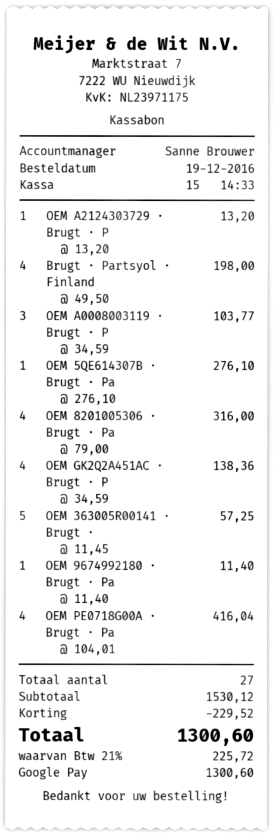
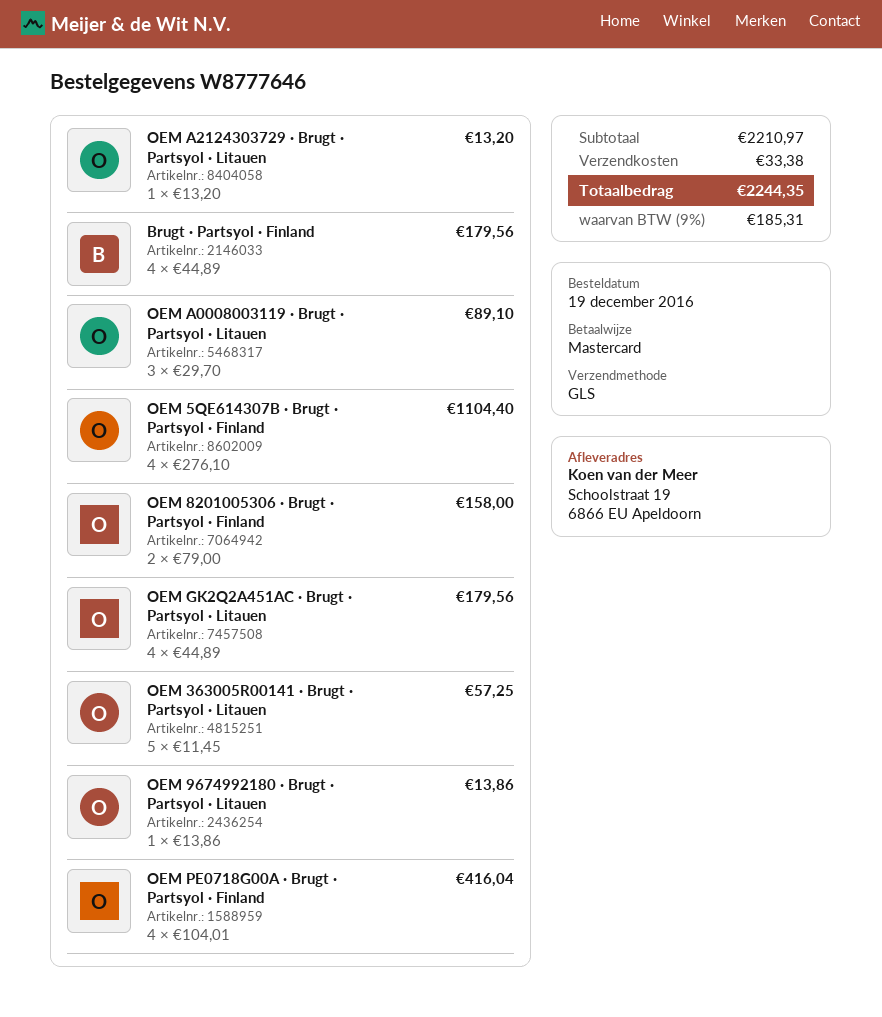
payment method: Google Pay -> Mastercard
Brugt · Partsyol · Finland: 4 x 49.50 = 198.00 -> 4 x 44.89 = 179.56
OEM A0008003119 · Brugt · P: 3 x 34.59 = 103.77 -> 3 x 29.70 = 89.10
OEM 5QE614307B · Brugt · Pa: 1 x 276.10 = 276.10 -> 4 x 276.10 = 1104.40
OEM 8201005306 · Brugt · Pa: 4 x 79.00 = 316.00 -> 2 x 79.00 = 158.00
OEM GK2Q2A451AC · Brugt · P: 4 x 34.59 = 138.36 -> 4 x 44.89 = 179.56
OEM 9674992180 · Brugt · Pa: 1 x 11.40 = 11.40 -> 1 x 13.86 = 13.86
subtotal: 1530.12 -> 2210.97
discount: 229.52 -> none
shipping: none -> 33.38
tax: 21% = 225.72 -> 9% = 185.31
total: 1300.60 -> 2244.35

